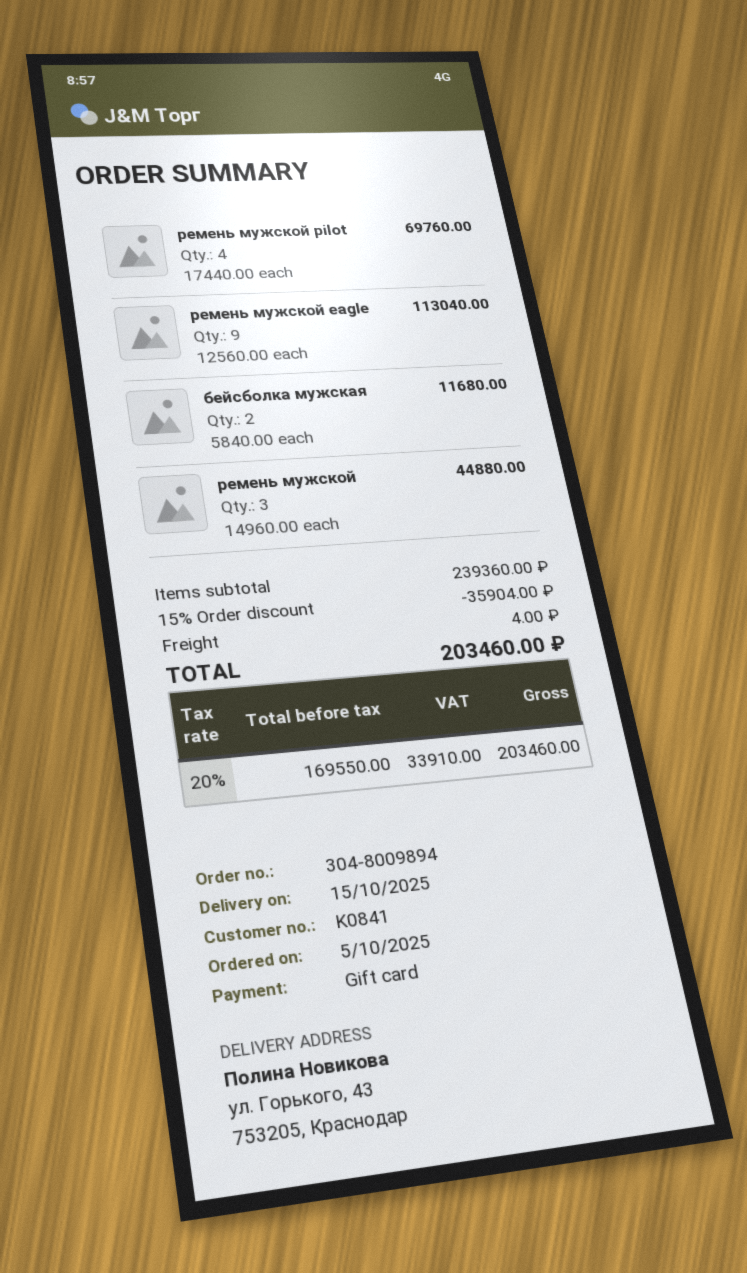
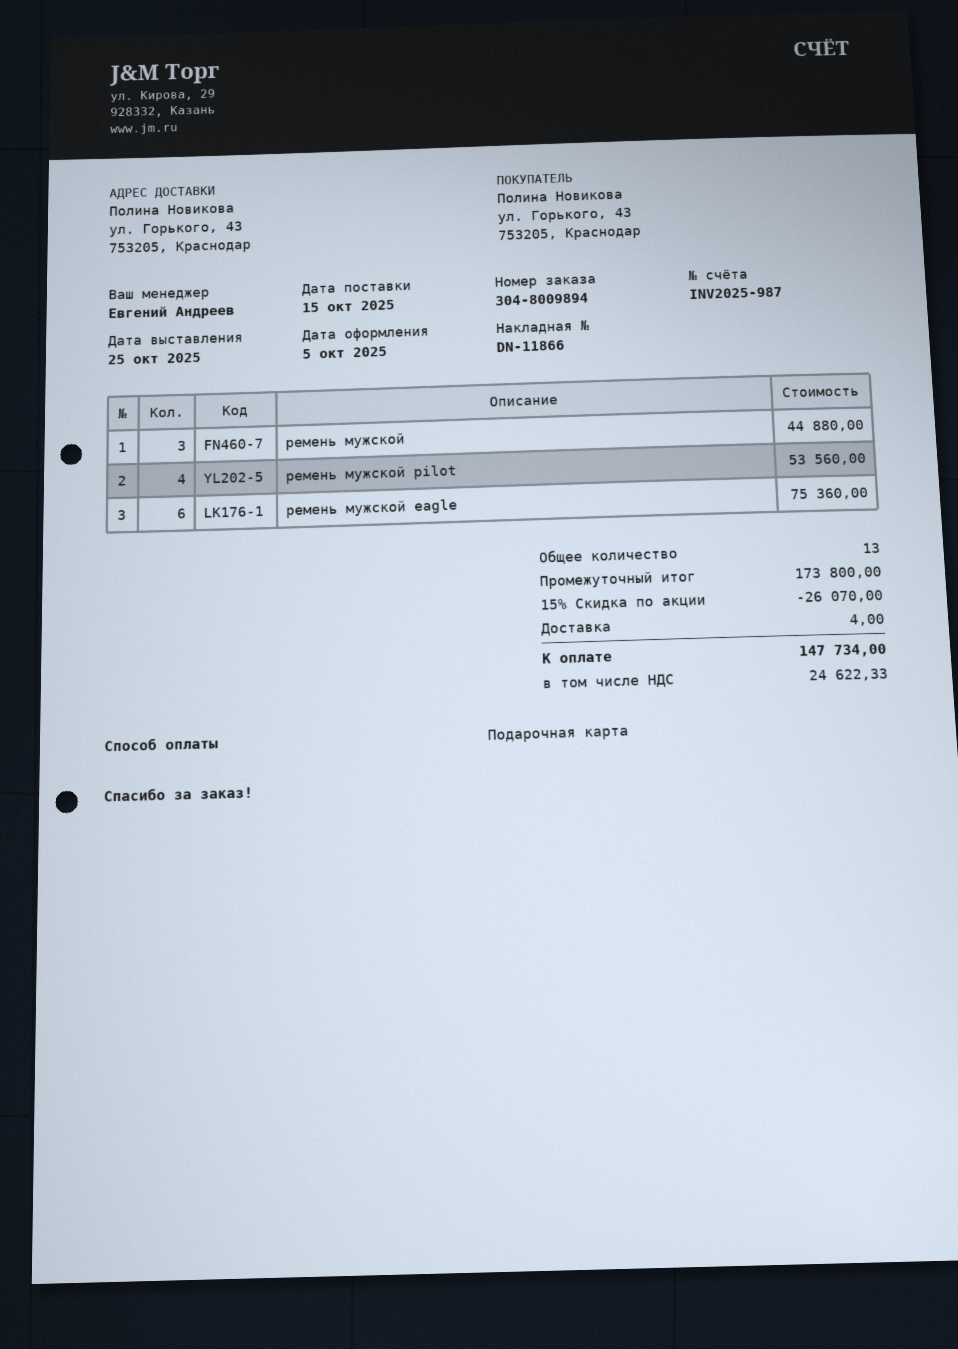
ремень мужской pilot: 4 for 69760.00 -> 4 for 53560.00
ремень мужской eagle: 9 for 113040.00 -> 6 for 75360.00
бейсболка мужская: 2 for 11680.00 -> none
subtotal: 239360.00 -> 173800.00
discount: 15% = 35904.00 -> 15% = 26070.00
tax: 33910.00 -> 24622.33
total: 203460.00 -> 147734.00

